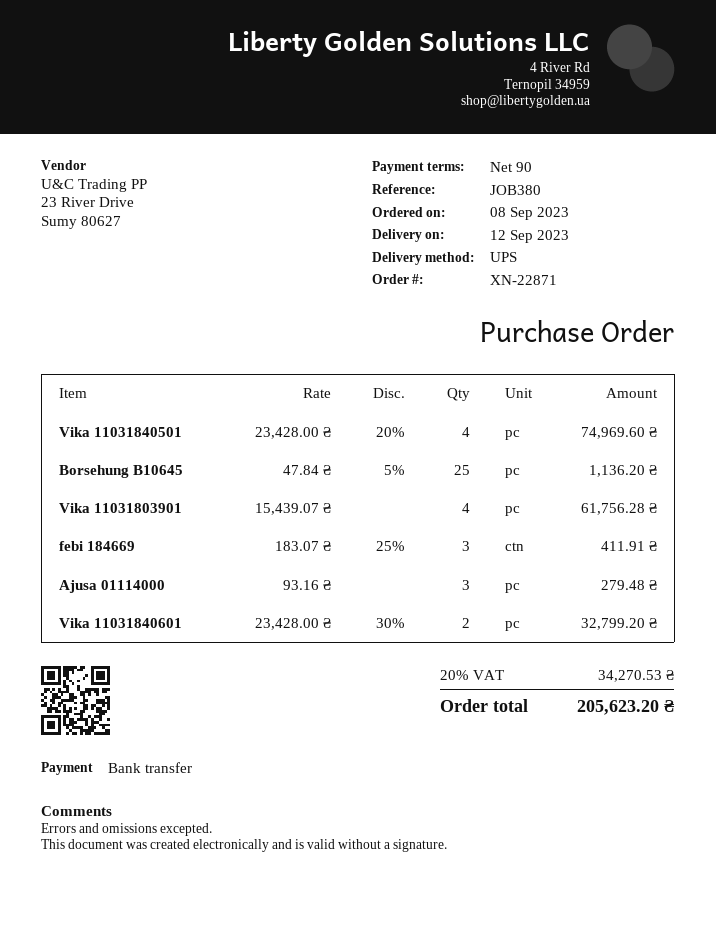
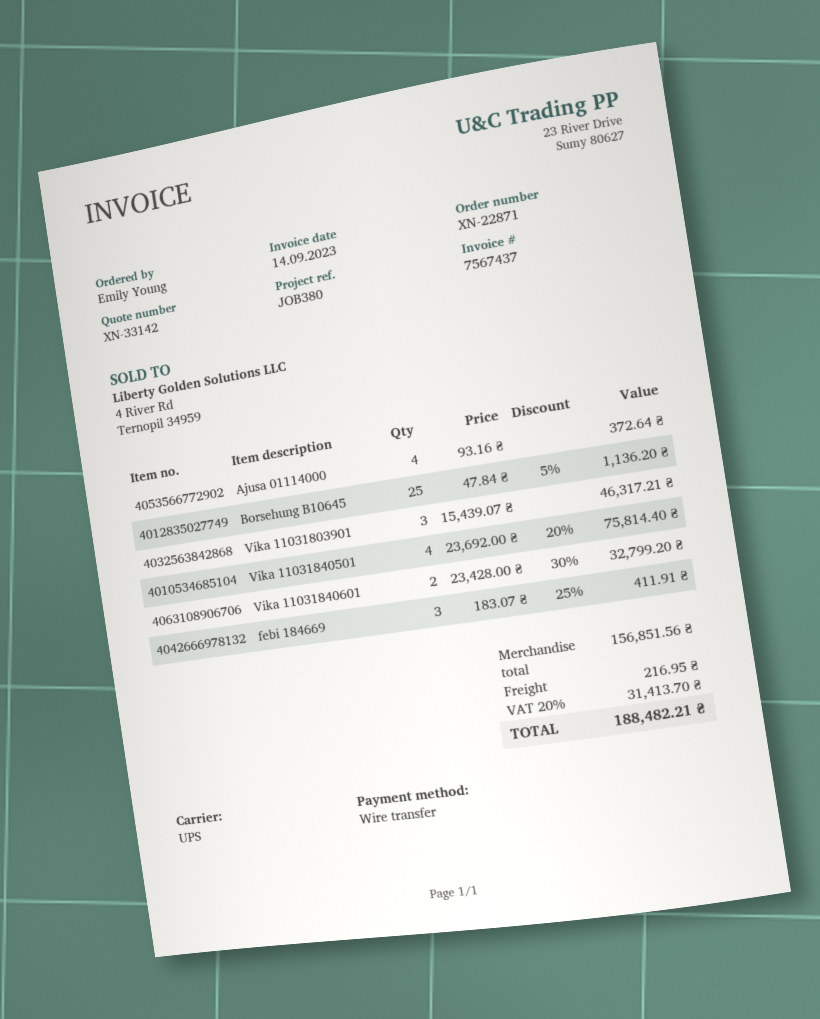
Vika 11031840501: 4 x 23428.00 - 20% = 74969.60 -> 4 x 23692.00 - 20% = 75814.40
Vika 11031803901: 4 x 15439.07 = 61756.28 -> 3 x 15439.07 = 46317.21
Ajusa 01114000: 3 x 93.16 = 279.48 -> 4 x 93.16 = 372.64
shipping: none -> 216.95
tax: 20% = 34270.53 -> 20% = 31413.70
total: 205623.20 -> 188482.21

